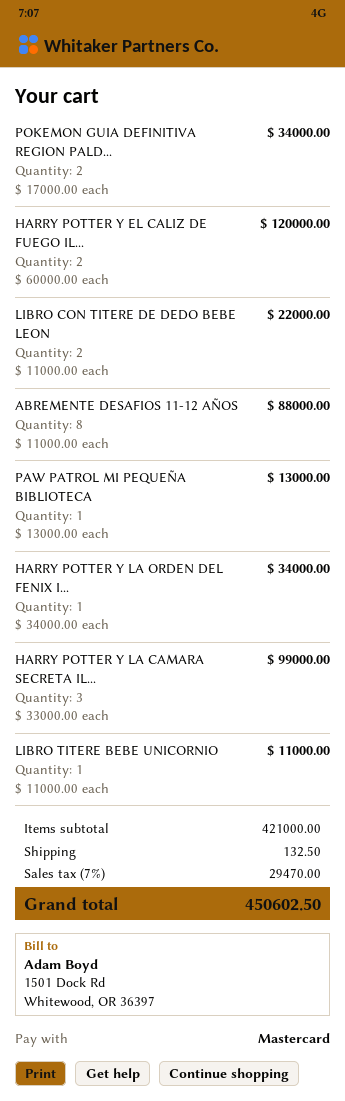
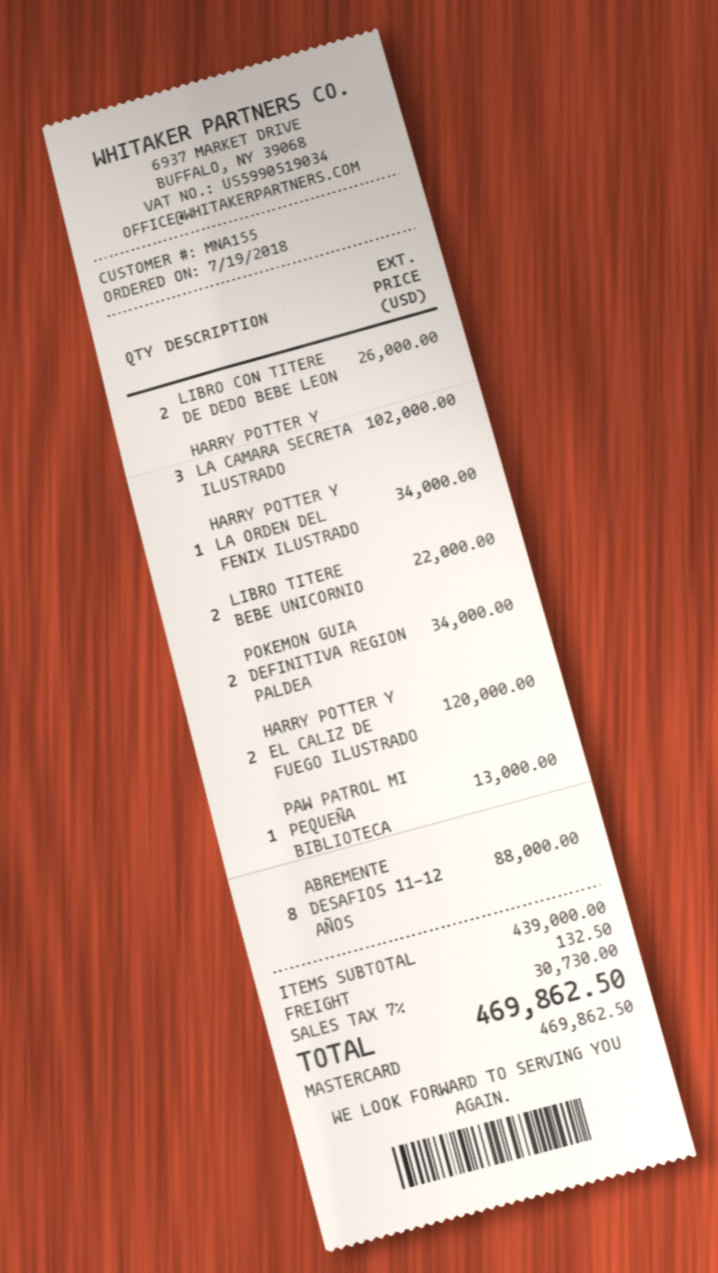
LIBRO CON TITERE DE DEDO BEBE LEON: 2 for 22000.00 -> 2 for 26000.00
HARRY POTTER Y LA CAMARA SECRETA IL...: 3 for 99000.00 -> 3 for 102000.00
LIBRO TITERE BEBE UNICORNIO: 1 for 11000.00 -> 2 for 22000.00
subtotal: 421000.00 -> 439000.00
tax: 7% = 29470.00 -> 7% = 30730.00
total: 450602.50 -> 469862.50

